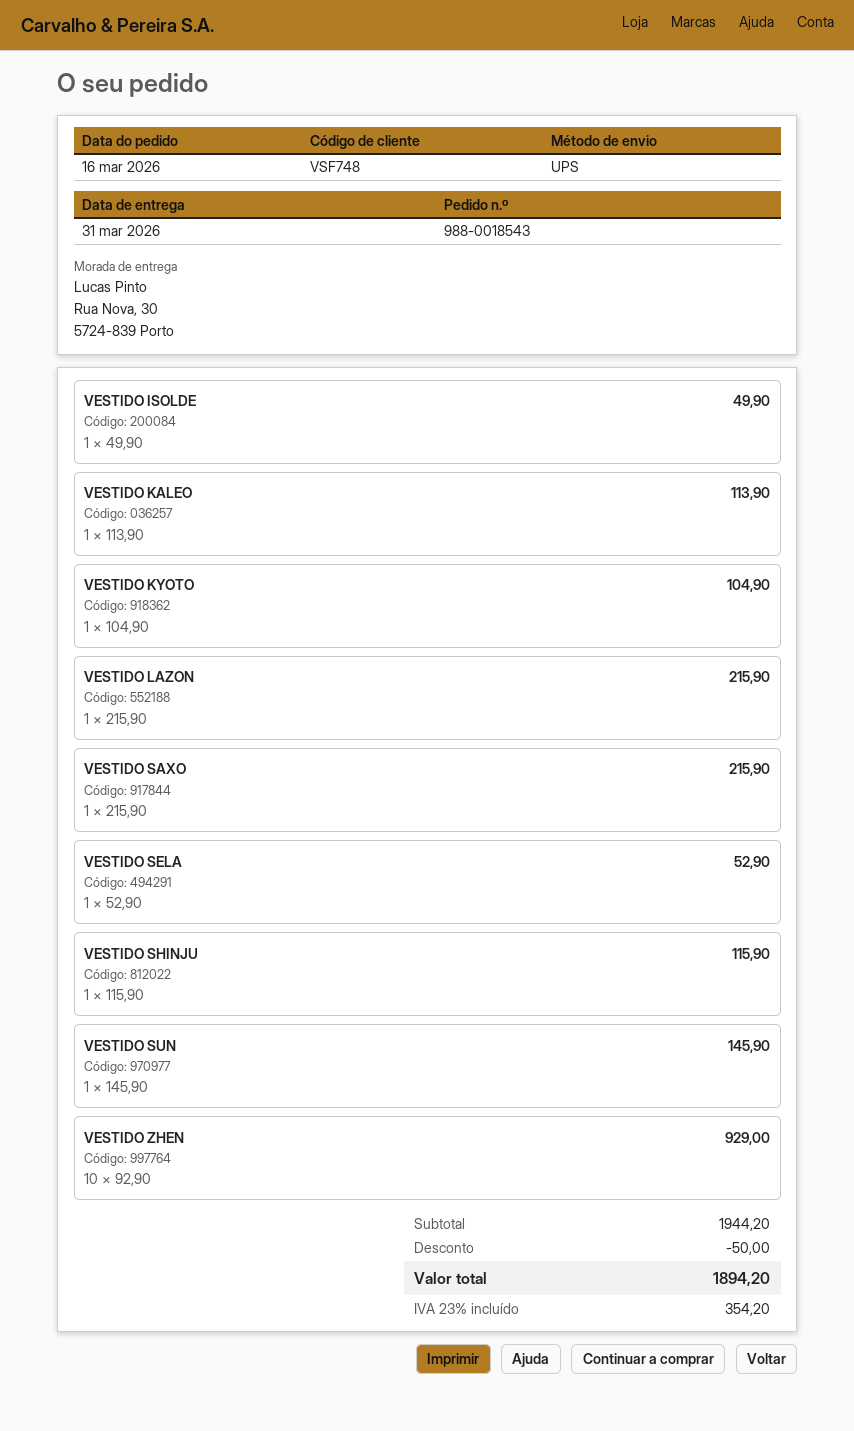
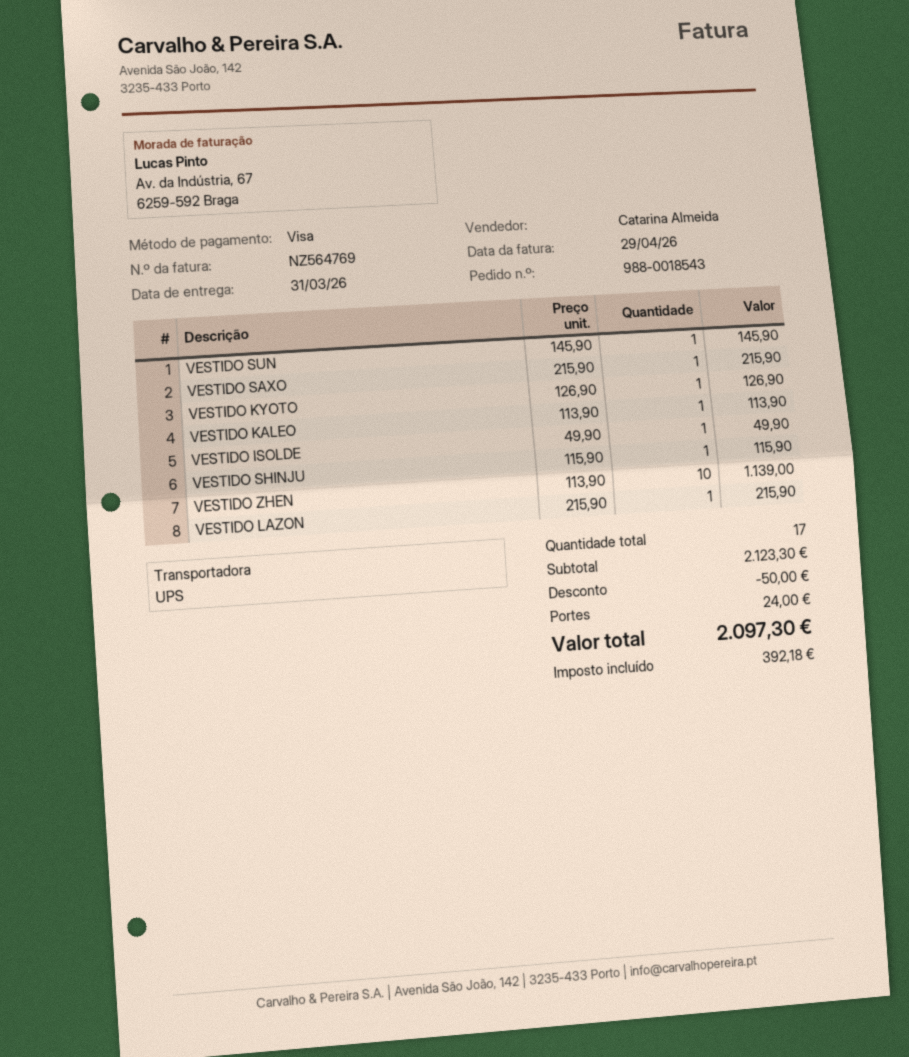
VESTIDO KYOTO: 1 x 104.90 = 104.90 -> 1 x 126.90 = 126.90
VESTIDO SELA: 1 x 52.90 = 52.90 -> none
VESTIDO ZHEN: 10 x 92.90 = 929.00 -> 10 x 113.90 = 1139.00
subtotal: 1944.20 -> 2123.30
shipping: none -> 24.00
tax: 354.20 -> 392.18
total: 1894.20 -> 2097.30

